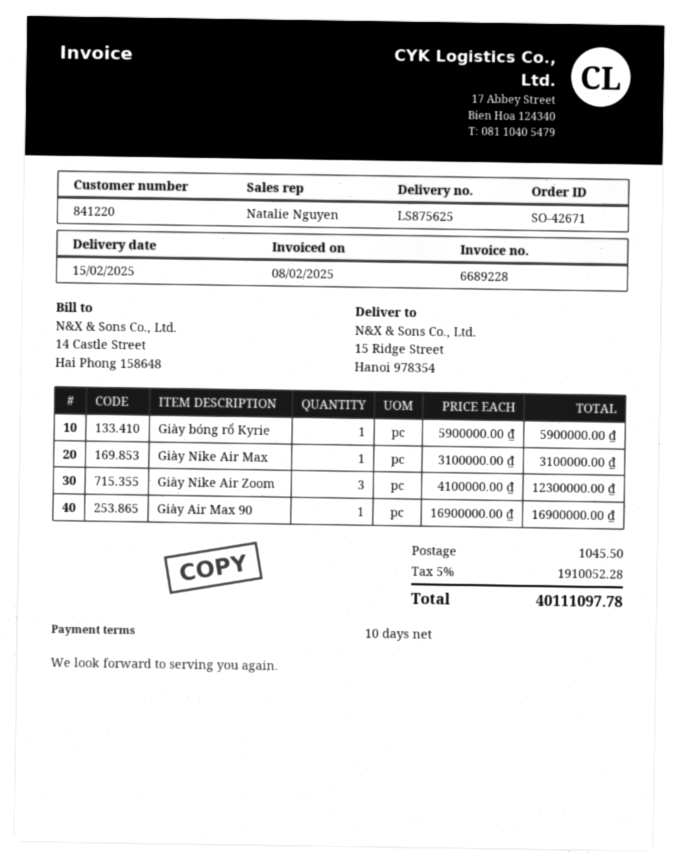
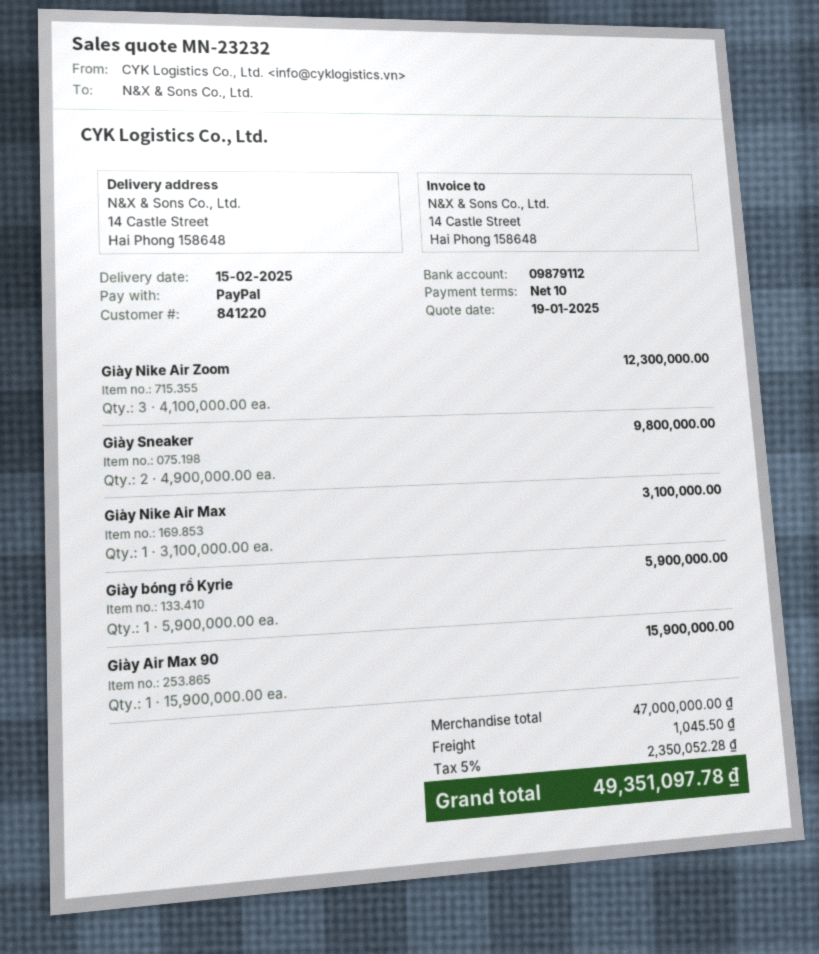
ship to: 15 Ridge Street, Hanoi 978354 -> 14 Castle Street, Hai Phong 158648
Giày Air Max 90: 1 x 16900000.00 = 16900000.00 -> 1 x 15900000.00 = 15900000.00
Giày Sneaker: none -> 2 x 4900000.00 = 9800000.00
tax: 5% = 1910052.28 -> 5% = 2350052.28
total: 40111097.78 -> 49351097.78

